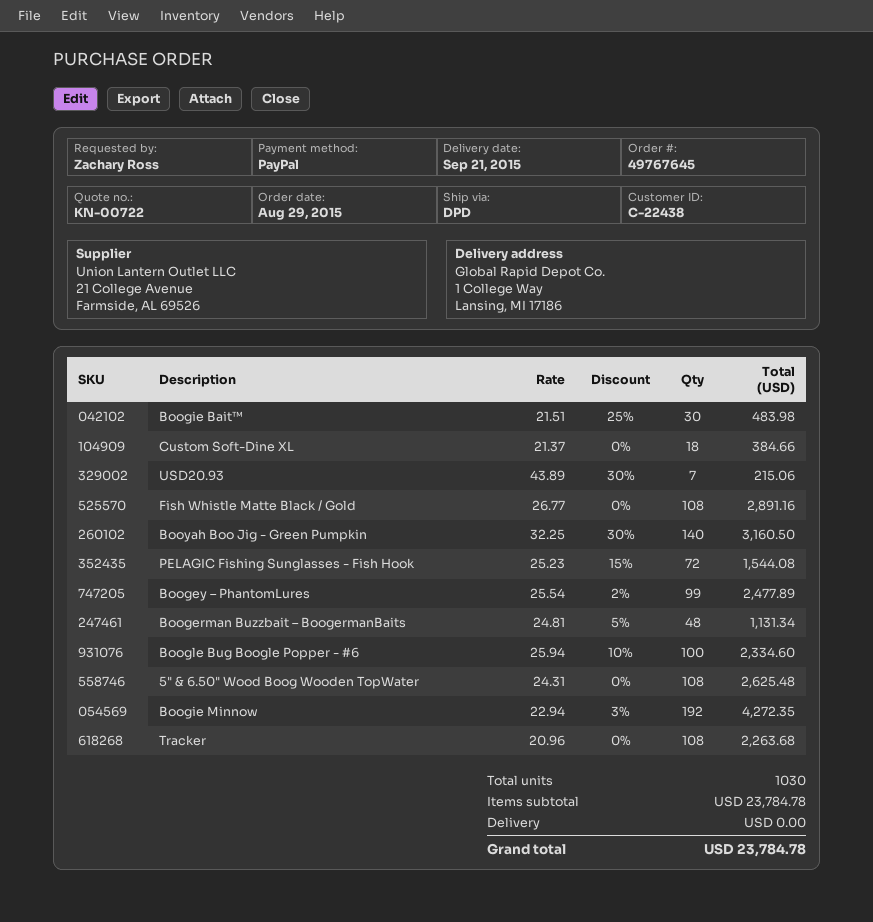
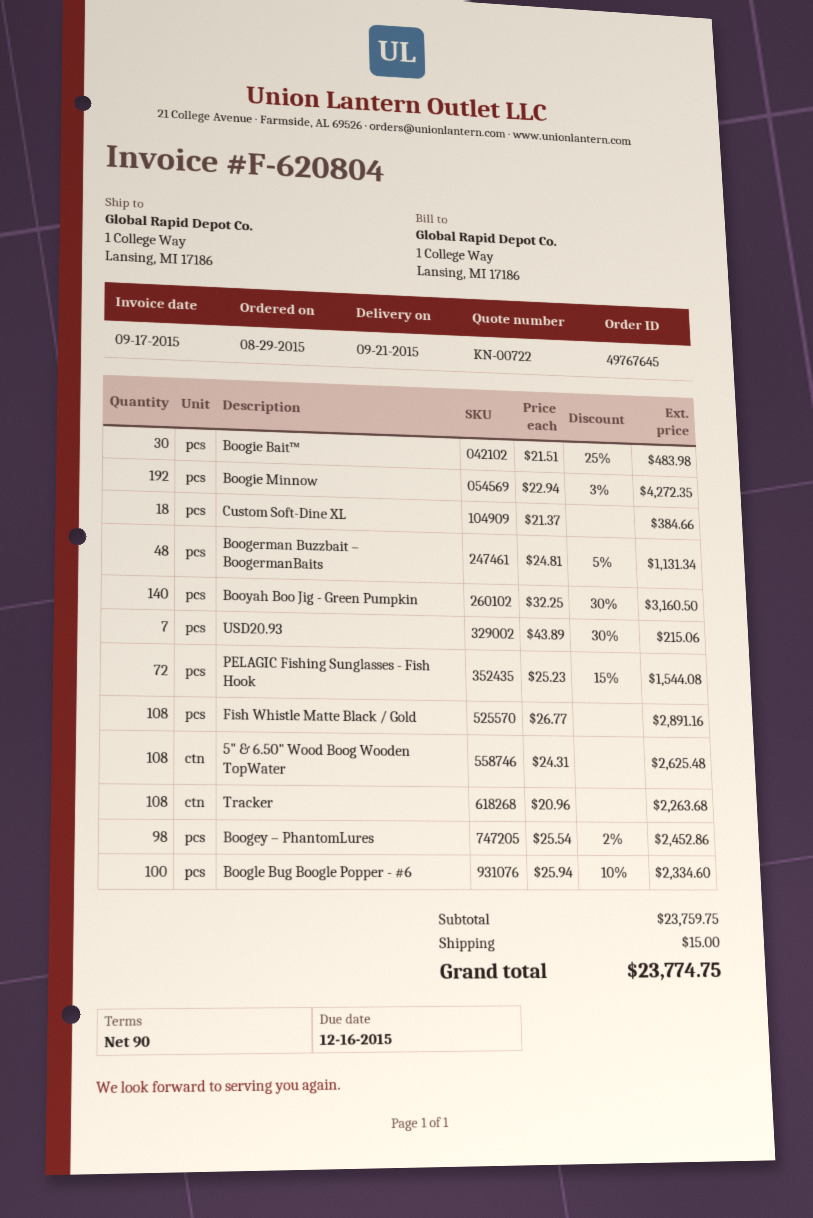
Boogey – PhantomLures: 99 x 25.54 - 2% = 2477.89 -> 98 x 25.54 - 2% = 2452.86
subtotal: 23784.78 -> 23759.75
shipping: 0.00 -> 15.00
total: 23784.78 -> 23774.75

